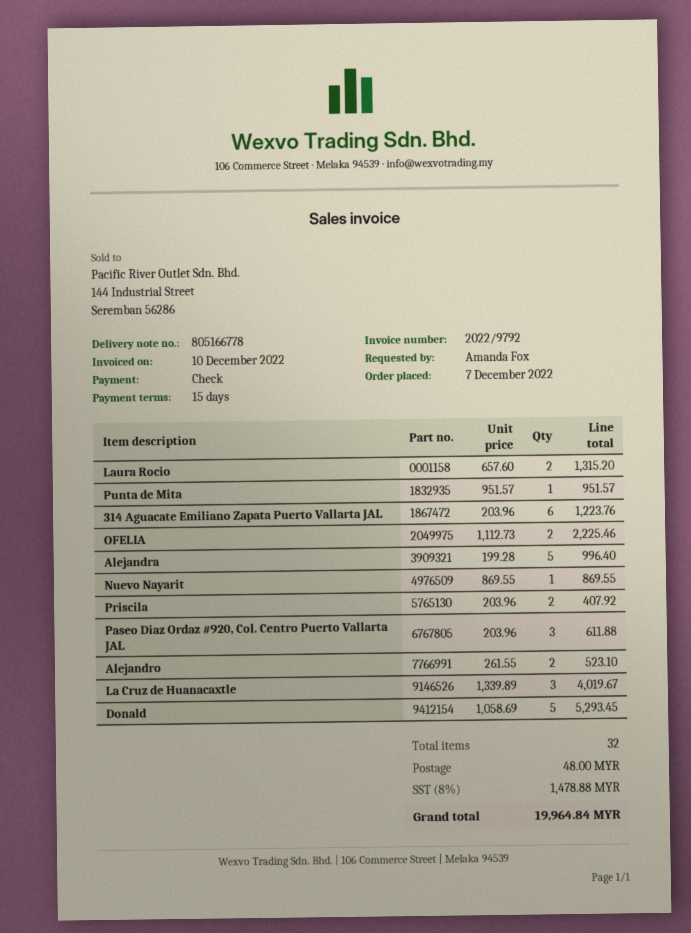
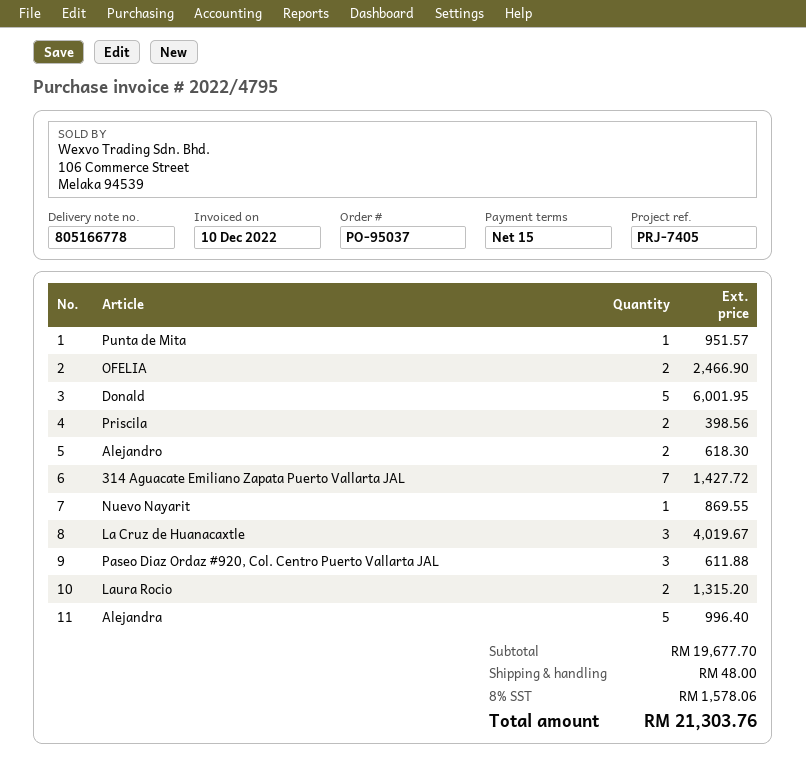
invoice number: 2022/9792 -> 2022/4795
314 Aguacate Emiliano Zapata Puerto Vallarta JAL: 6 for 1223.76 -> 7 for 1427.72
OFELIA: 2 for 2225.46 -> 2 for 2466.90
Priscila: 2 for 407.92 -> 2 for 398.56
Alejandro: 2 for 523.10 -> 2 for 618.30
Donald: 5 for 5293.45 -> 5 for 6001.95
tax: 8% = 1478.88 -> 8% = 1578.06
total: 19964.84 -> 21303.76

